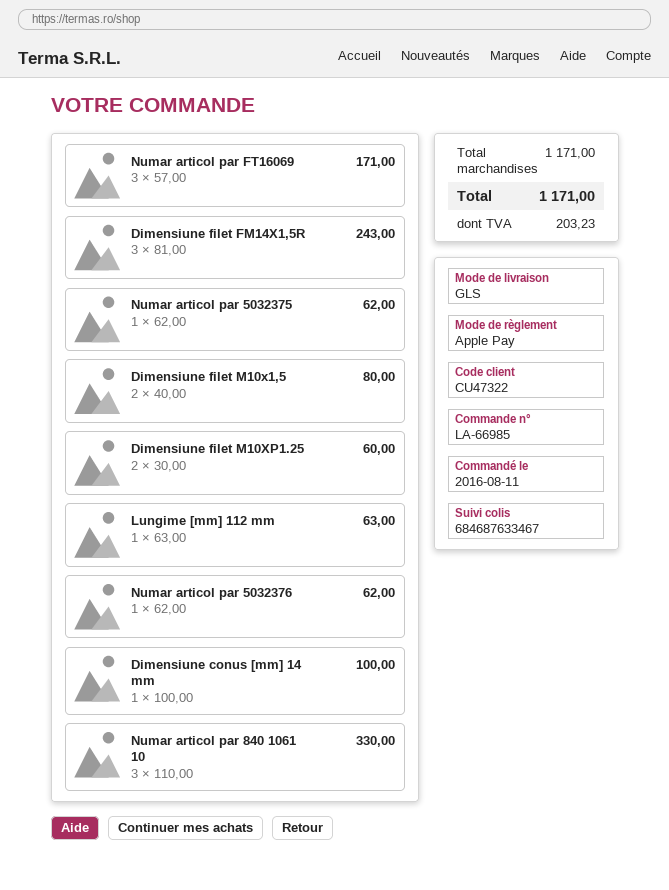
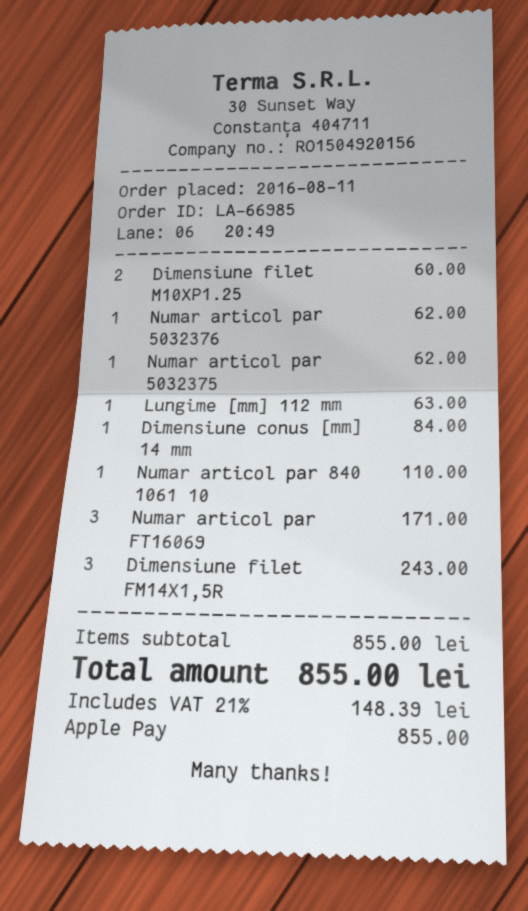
Dimensiune filet M10x1,5: 2 for 80.00 -> none
Dimensiune conus [mm] 14 mm: 1 for 100.00 -> 1 for 84.00
Numar articol par 840 1061 10: 3 for 330.00 -> 1 for 110.00
subtotal: 1171.00 -> 855.00
tax: 203.23 -> 148.39
total: 1171.00 -> 855.00

